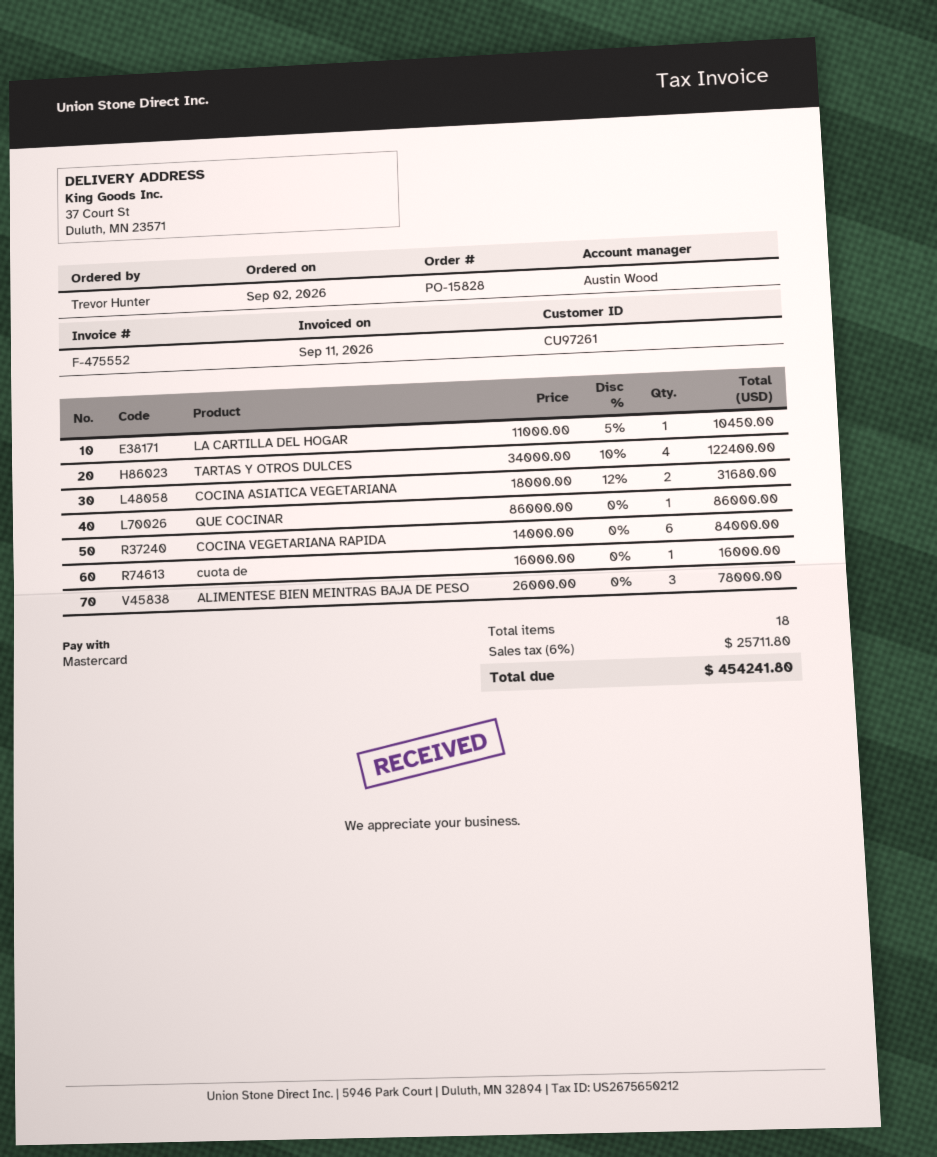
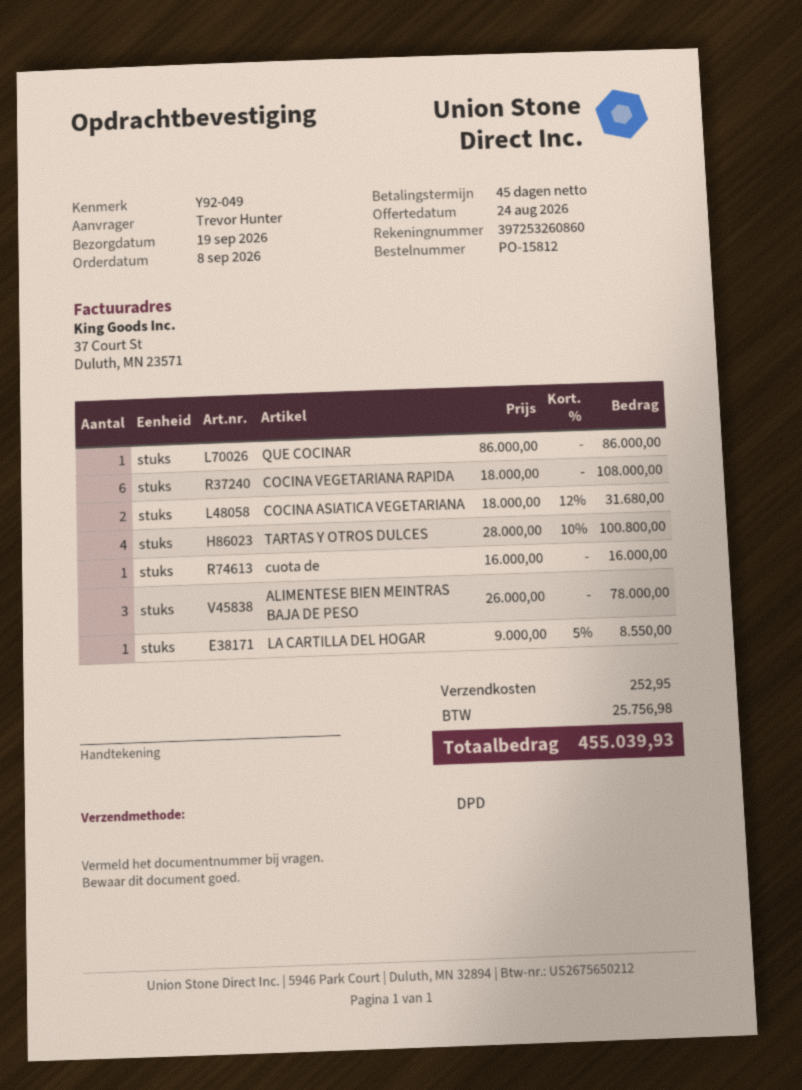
order number: PO-15828 -> PO-15812
order date: 2026-09-02 -> 2026-09-08
LA CARTILLA DEL HOGAR: 1 x 11000.00 - 5% = 10450.00 -> 1 x 9000.00 - 5% = 8550.00
TARTAS Y OTROS DULCES: 4 x 34000.00 - 10% = 122400.00 -> 4 x 28000.00 - 10% = 100800.00
COCINA VEGETARIANA RAPIDA: 6 x 14000.00 = 84000.00 -> 6 x 18000.00 = 108000.00
shipping: none -> 252.95
tax: 25711.80 -> 25756.98
total: 454241.80 -> 455039.93

